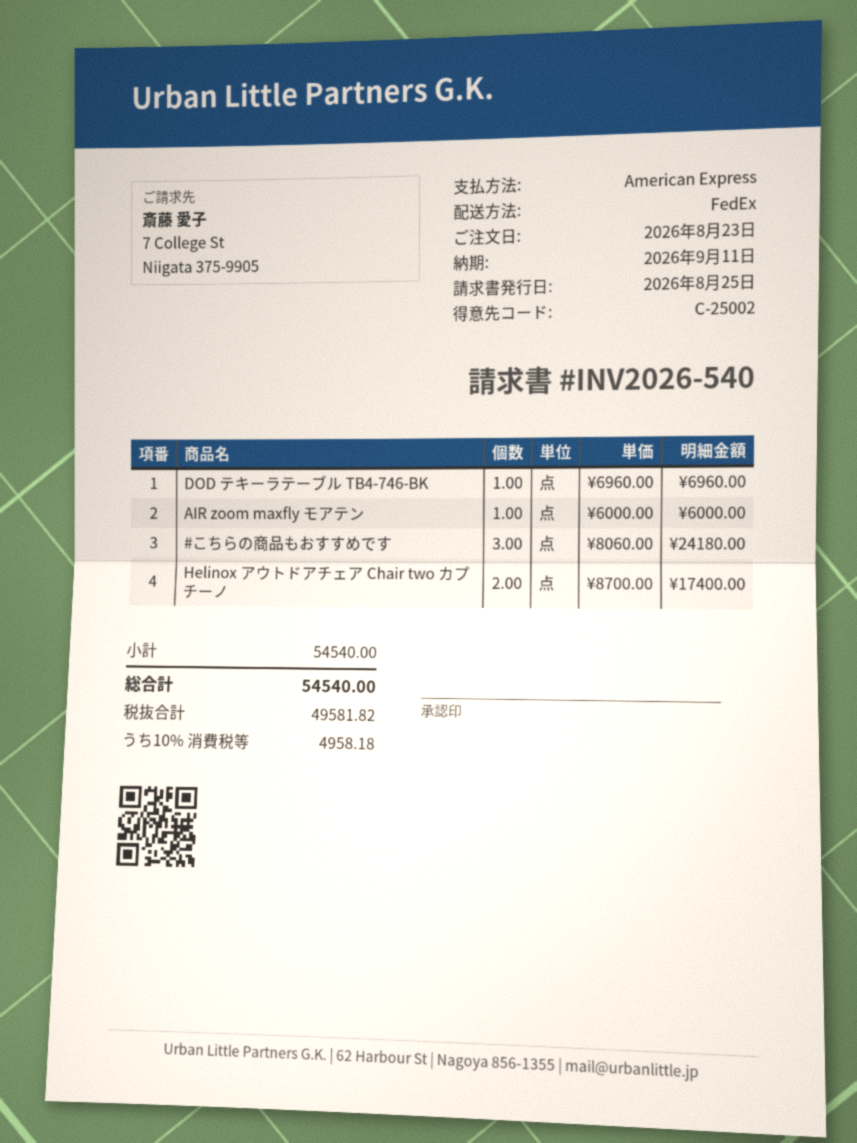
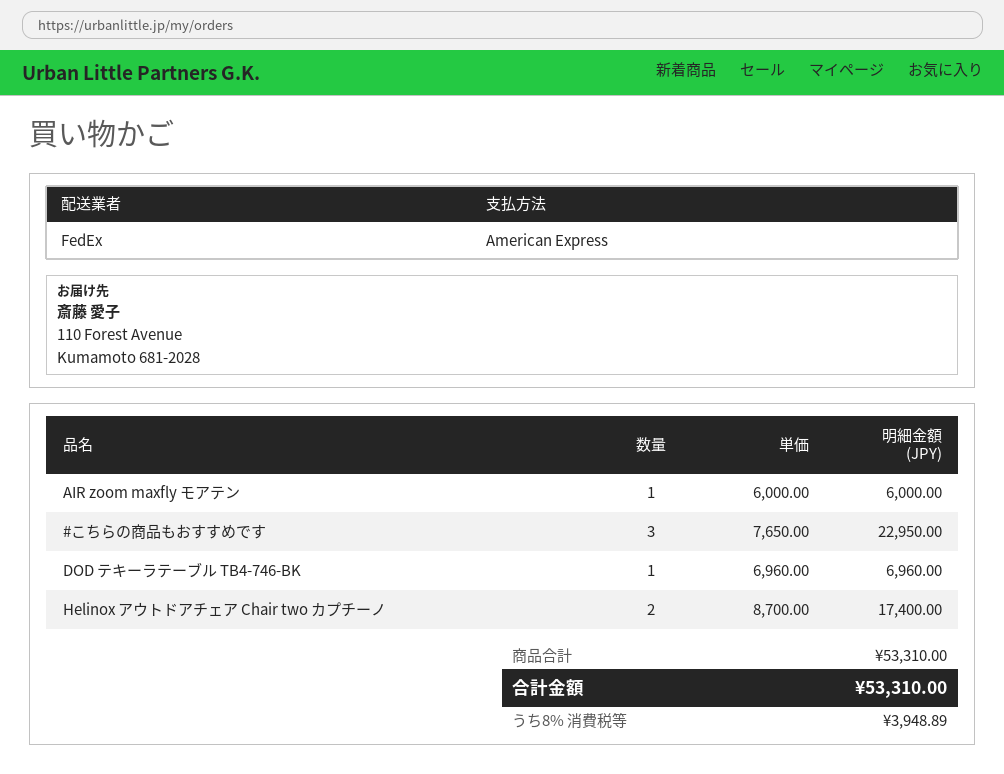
#こちらの商品もおすすめです: 3 x 8060.00 = 24180.00 -> 3 x 7650.00 = 22950.00
subtotal: 54540.00 -> 53310.00
tax: 10% = 4958.18 -> 8% = 3948.89
total: 54540.00 -> 53310.00

